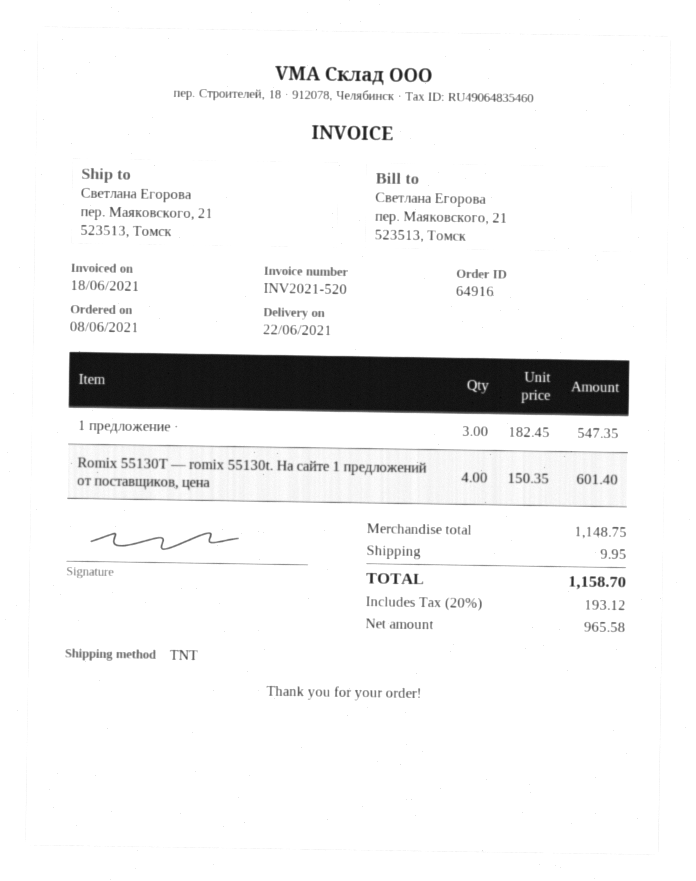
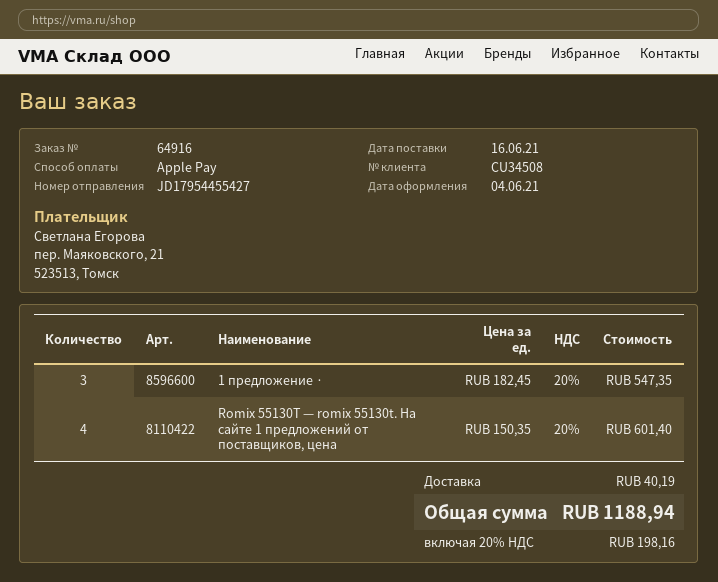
order date: 2021-06-08 -> 2021-06-04
delivery date: 2021-06-22 -> 2021-06-16
shipping: 9.95 -> 40.19
tax: 20% = 193.12 -> 20% = 198.16
total: 1158.70 -> 1188.94

